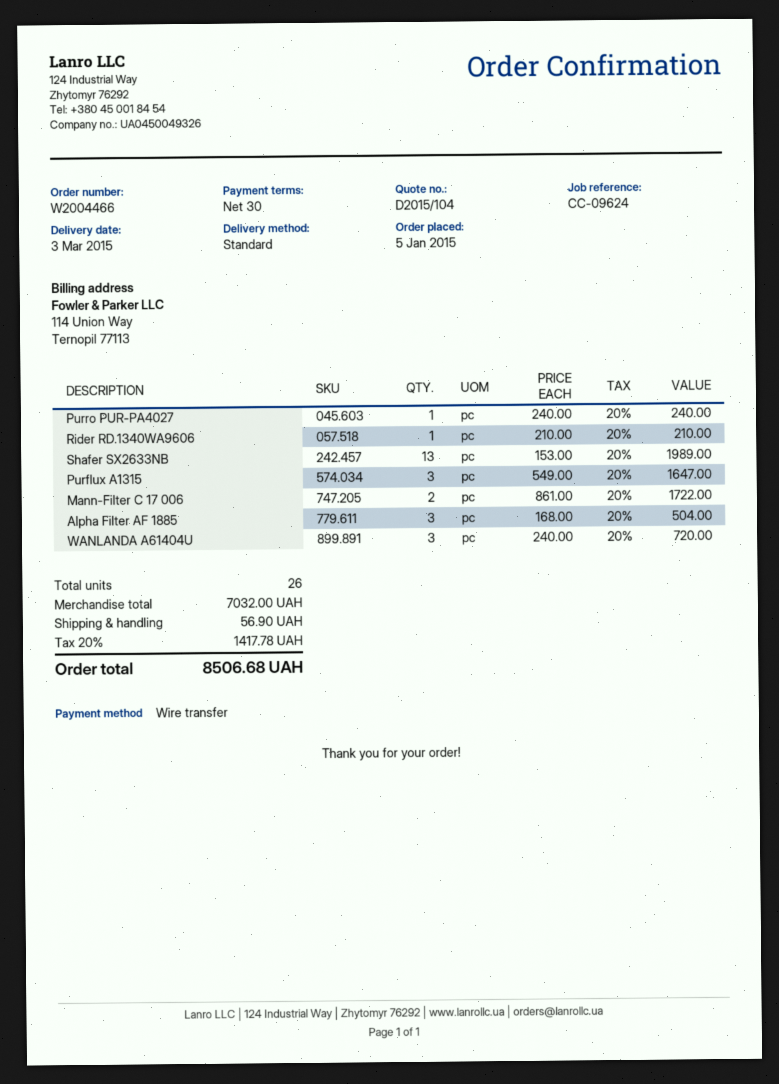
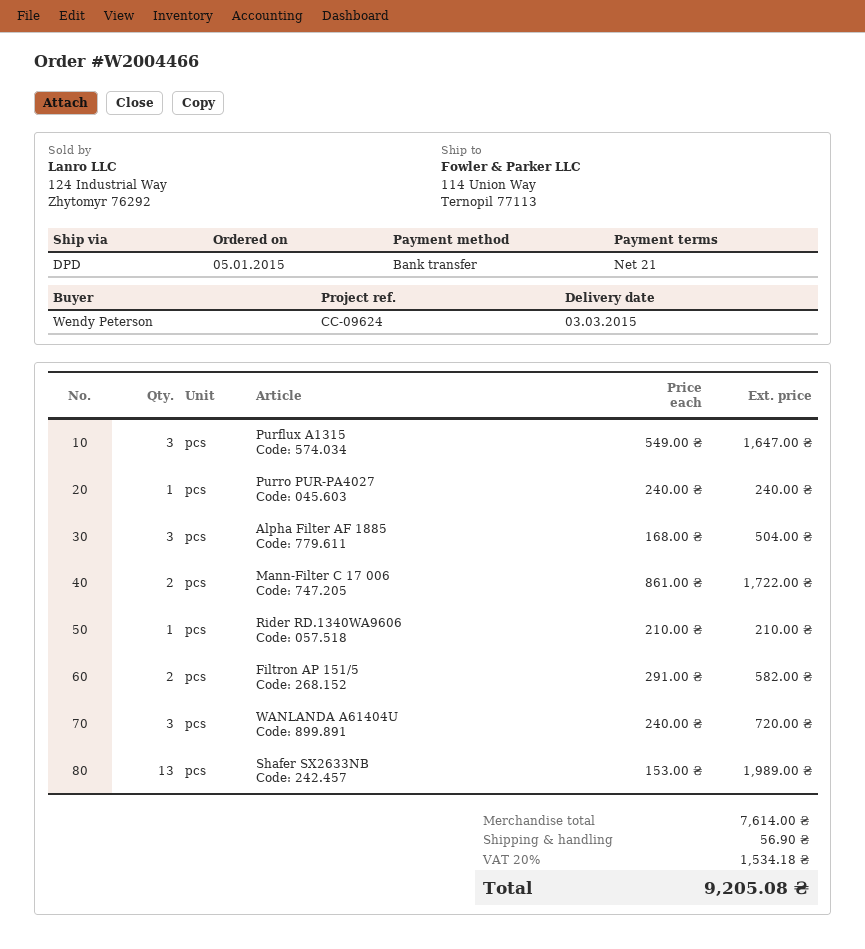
payment terms: 30 days -> 21 days
shipping method: standard -> DPD
Filtron AP 151/5: none -> 2 x 291.00 = 582.00
subtotal: 7032.00 -> 7614.00
tax: 20% = 1417.78 -> 20% = 1534.18
total: 8506.68 -> 9205.08

